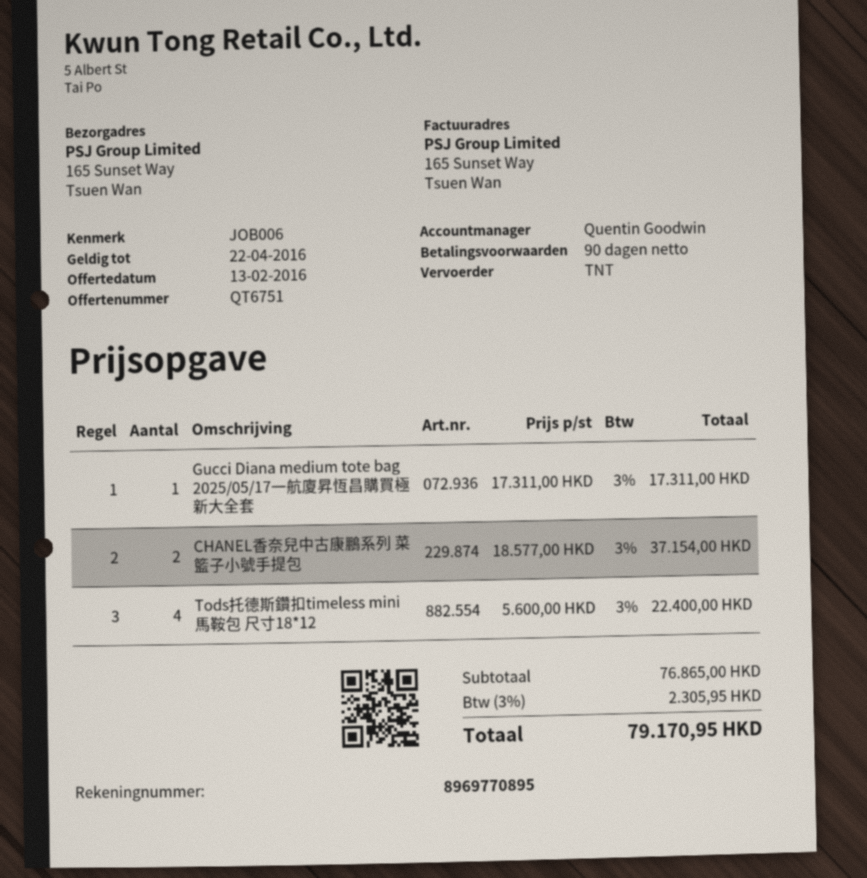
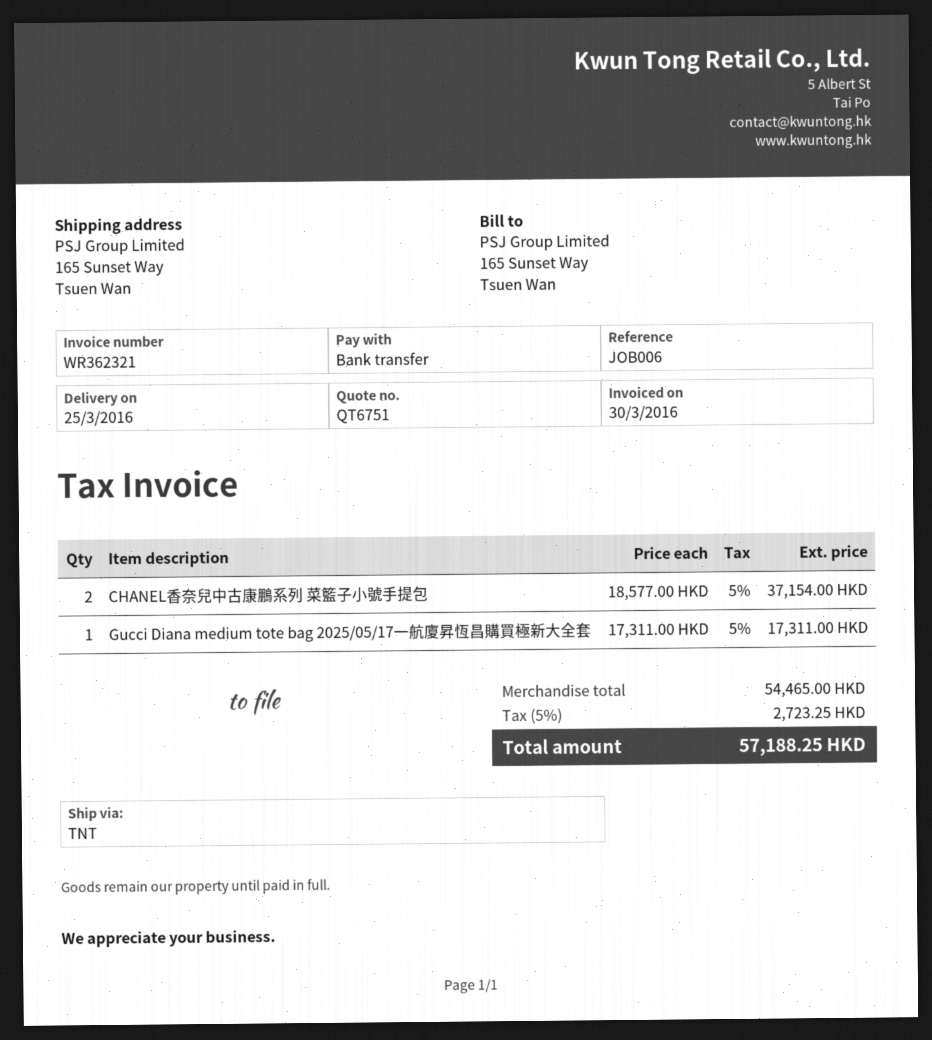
Tods托德斯鑽扣timeless mini馬鞍包 尺寸18*12: 4 x 5600.00 = 22400.00 -> none
subtotal: 76865.00 -> 54465.00
tax: 3% = 2305.95 -> 5% = 2723.25
total: 79170.95 -> 57188.25

